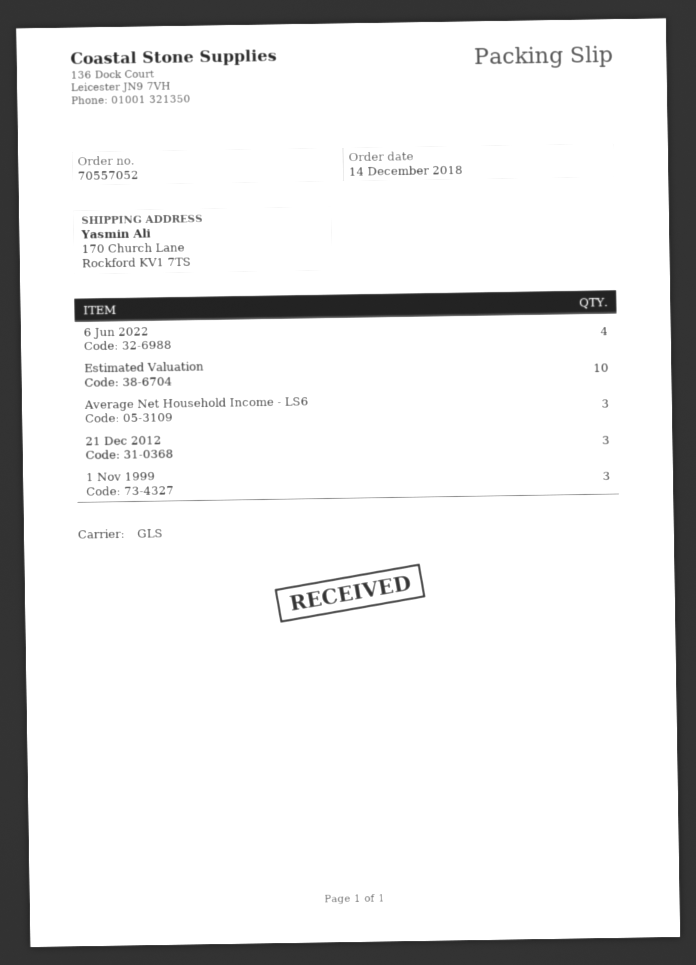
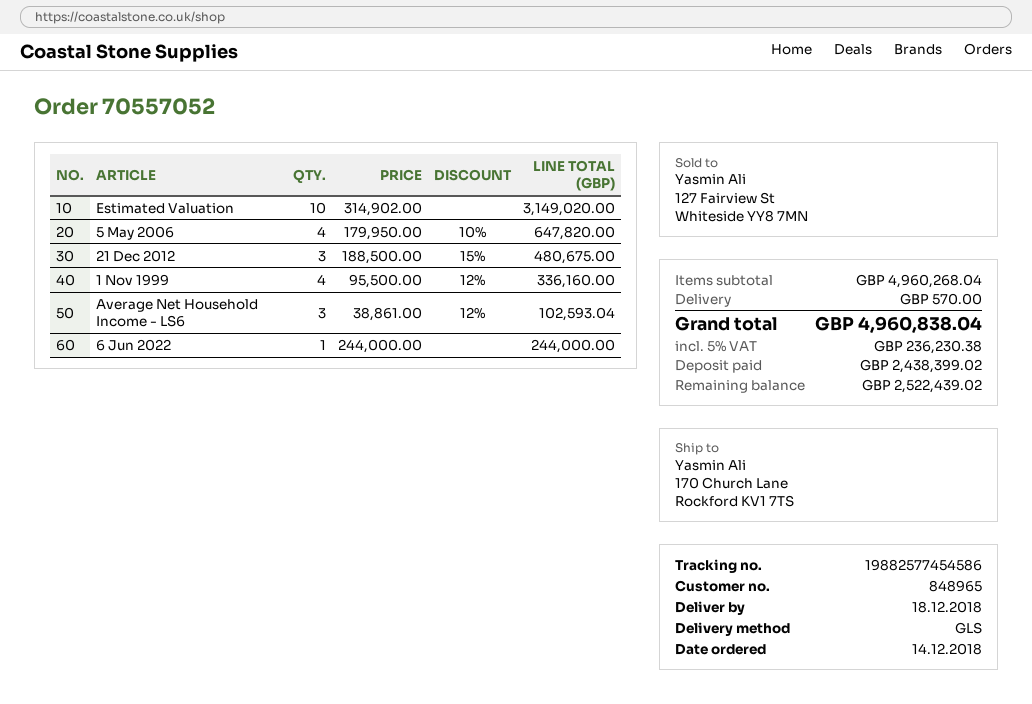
6 Jun 2022: 4 -> 1
1 Nov 1999: 3 -> 4
5 May 2006: none -> 4

